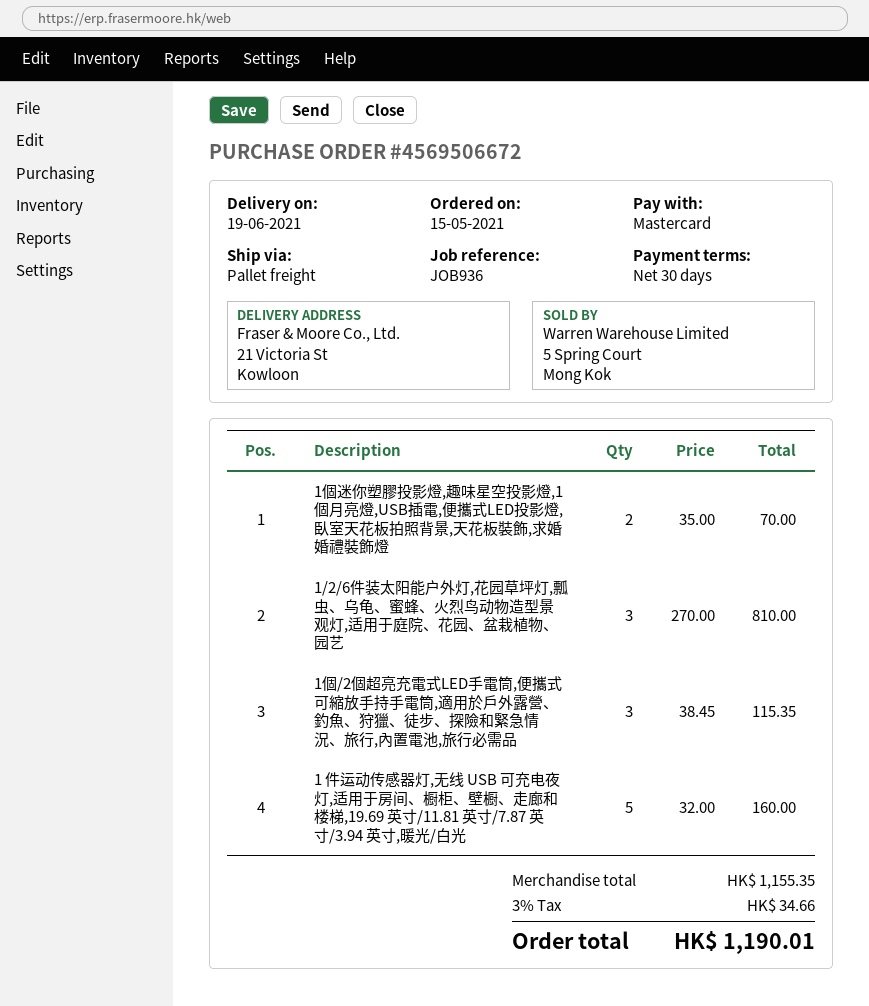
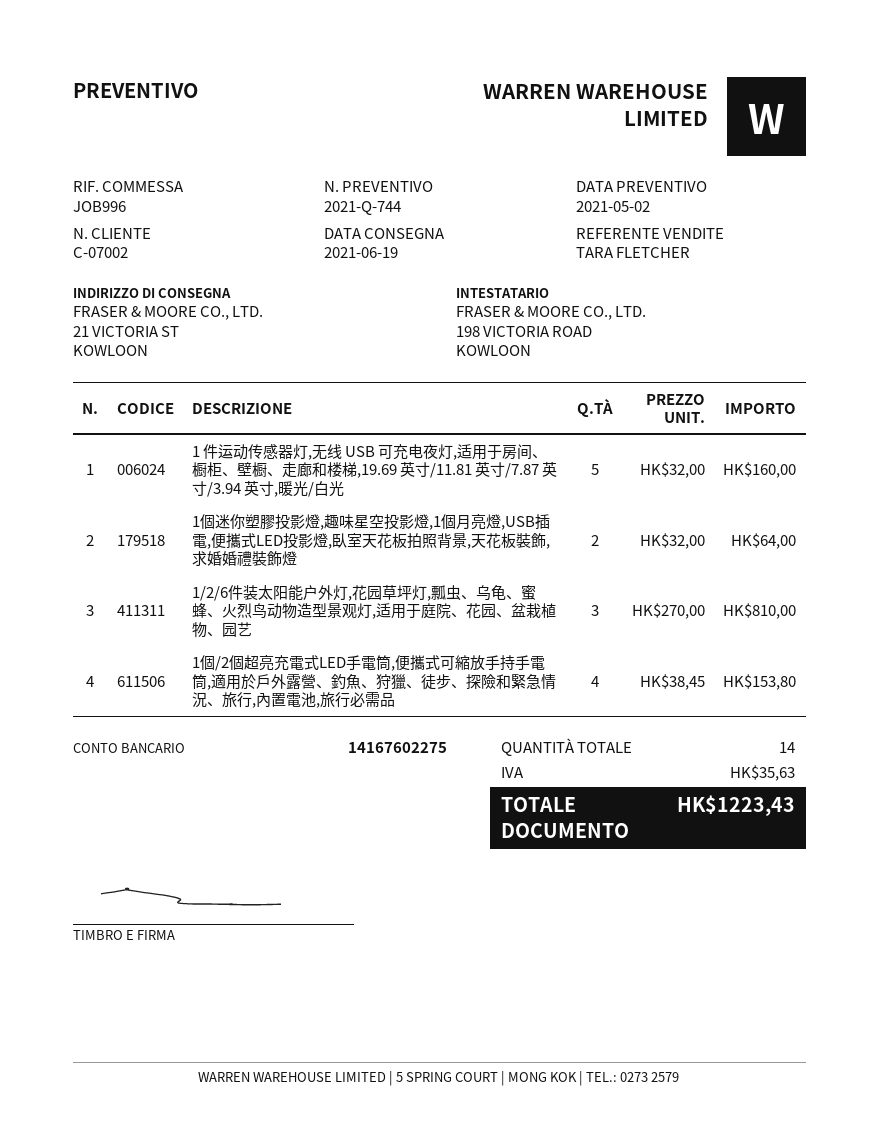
reference: JOB936 -> JOB996
1個迷你塑膠投影燈,趣味星空投影燈,1個月亮燈,USB插電,便攜式LED投影燈,臥室天花板拍照背景,天花板裝飾,求婚婚禮裝飾燈: 2 x 35.00 = 70.00 -> 2 x 32.00 = 64.00
1個/2個超亮充電式LED手電筒,便攜式可縮放手持手電筒,適用於戶外露營、釣魚、狩獵、徒步、探險和緊急情況、旅行,內置電池,旅行必需品: 3 x 38.45 = 115.35 -> 4 x 38.45 = 153.80
tax: 34.66 -> 35.63
total: 1190.01 -> 1223.43

